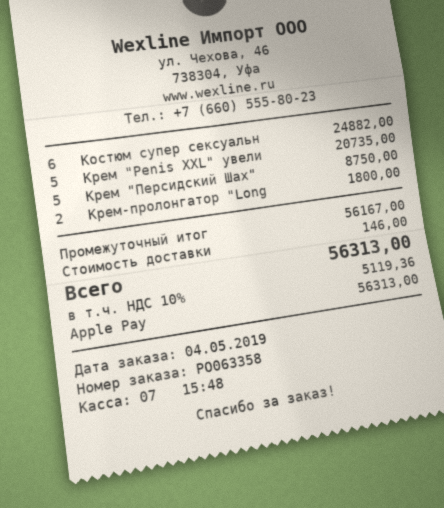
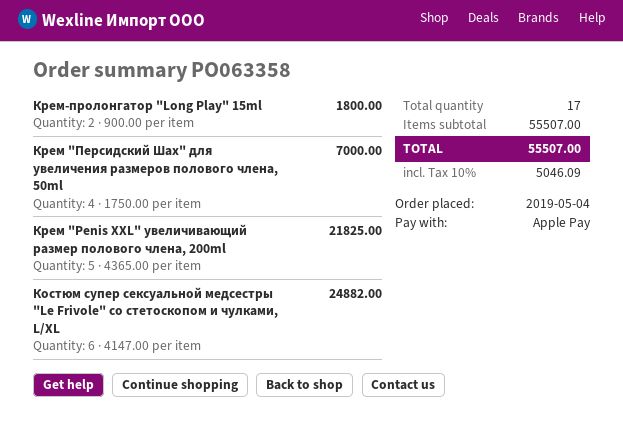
Крем "Penis XXL" увели: 5 for 20735.00 -> 5 for 21825.00
Крем "Персидский Шах": 5 for 8750.00 -> 4 for 7000.00
subtotal: 56167.00 -> 55507.00
shipping: 146.00 -> none
tax: 10% = 5119.36 -> 10% = 5046.09
total: 56313.00 -> 55507.00

